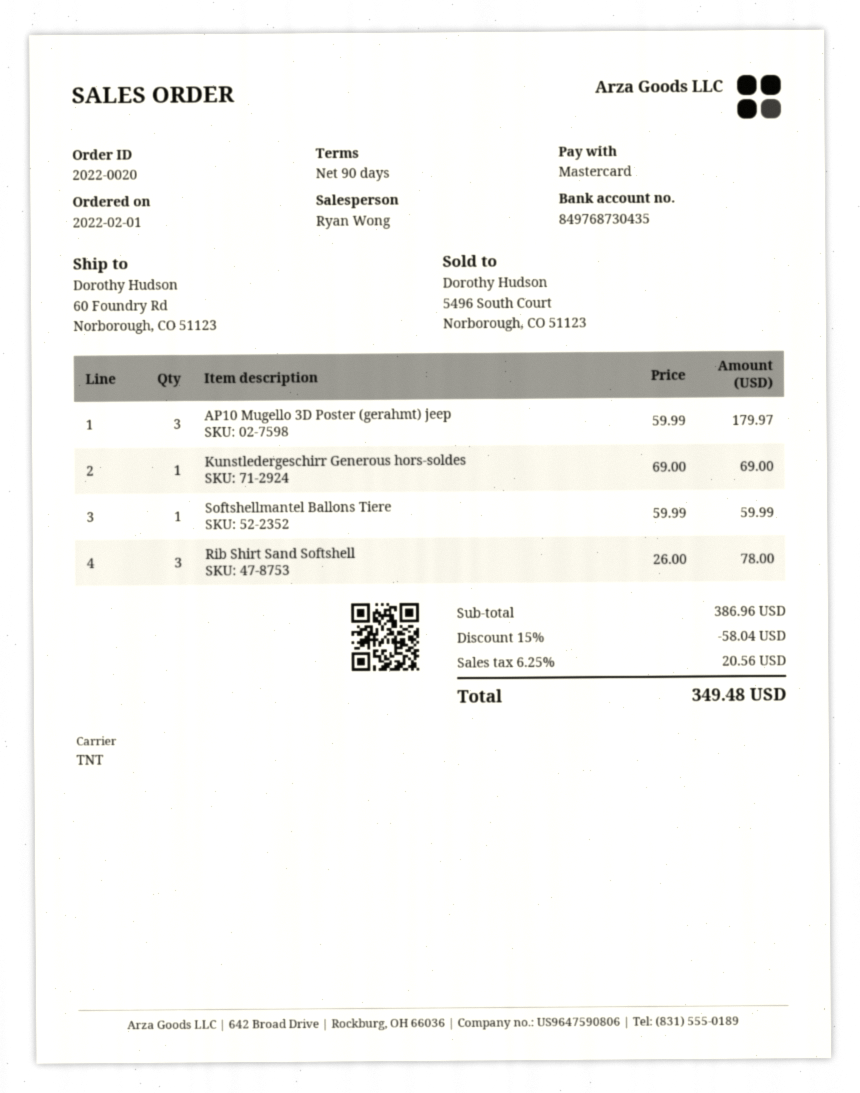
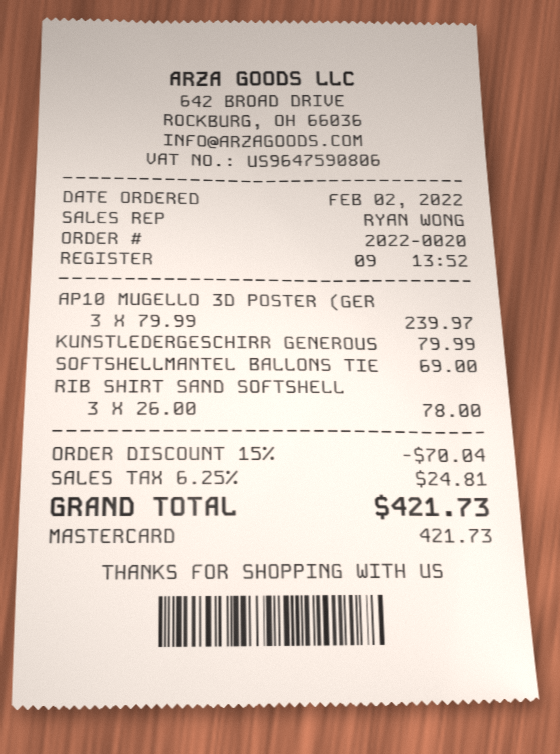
order date: 2022-02-01 -> 2022-02-02
AP10 Mugello 3D Poster (gerahmt) jeep: 3 x 59.99 = 179.97 -> 3 x 79.99 = 239.97
Kunstledergeschirr Generous hors-soldes: 1 x 69.00 = 69.00 -> 1 x 79.99 = 79.99
Softshellmantel Ballons Tiere: 1 x 59.99 = 59.99 -> 1 x 69.00 = 69.00
discount: 15% = 58.04 -> 15% = 70.04
tax: 6.25% = 20.56 -> 6.25% = 24.81
total: 349.48 -> 421.73

